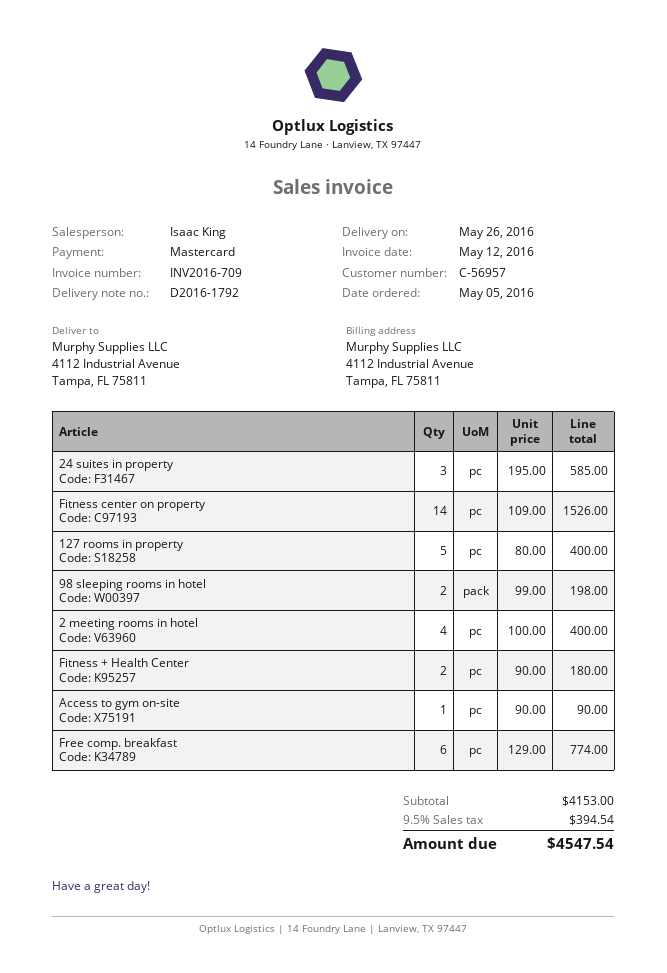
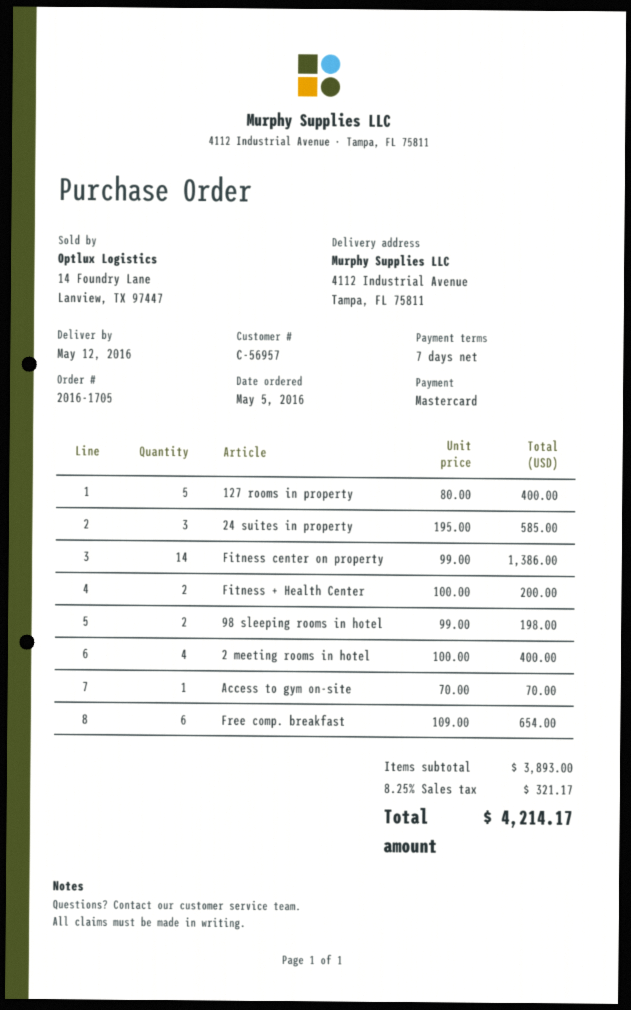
delivery date: 2016-05-26 -> 2016-05-12
Fitness center on property: 14 x 109.00 = 1526.00 -> 14 x 99.00 = 1386.00
Fitness + Health Center: 2 x 90.00 = 180.00 -> 2 x 100.00 = 200.00
Access to gym on-site: 1 x 90.00 = 90.00 -> 1 x 70.00 = 70.00
Free comp. breakfast: 6 x 129.00 = 774.00 -> 6 x 109.00 = 654.00
subtotal: 4153.00 -> 3893.00
tax: 9.5% = 394.54 -> 8.25% = 321.17
total: 4547.54 -> 4214.17

